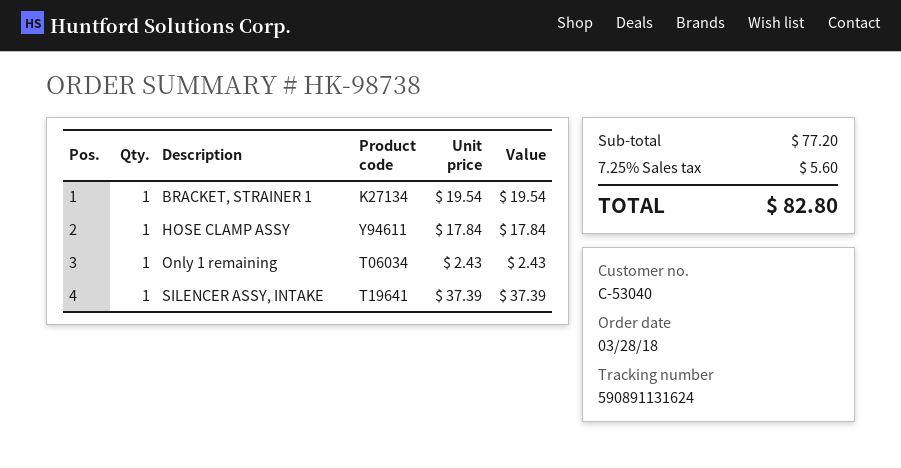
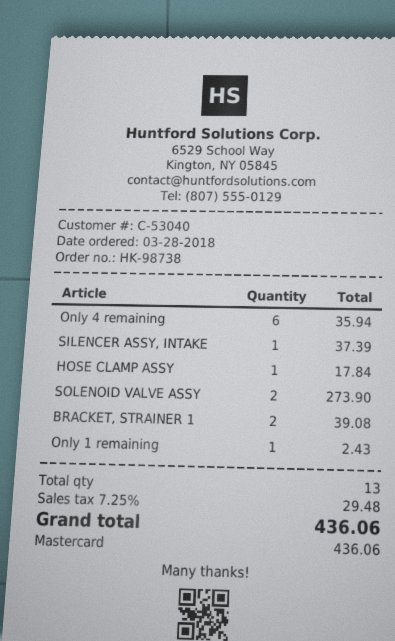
BRACKET, STRAINER 1: 1 for 19.54 -> 2 for 39.08
Only 4 remaining: none -> 6 for 35.94
SOLENOID VALVE ASSY: none -> 2 for 273.90
tax: 7.25% = 5.60 -> 7.25% = 29.48
total: 82.80 -> 436.06

